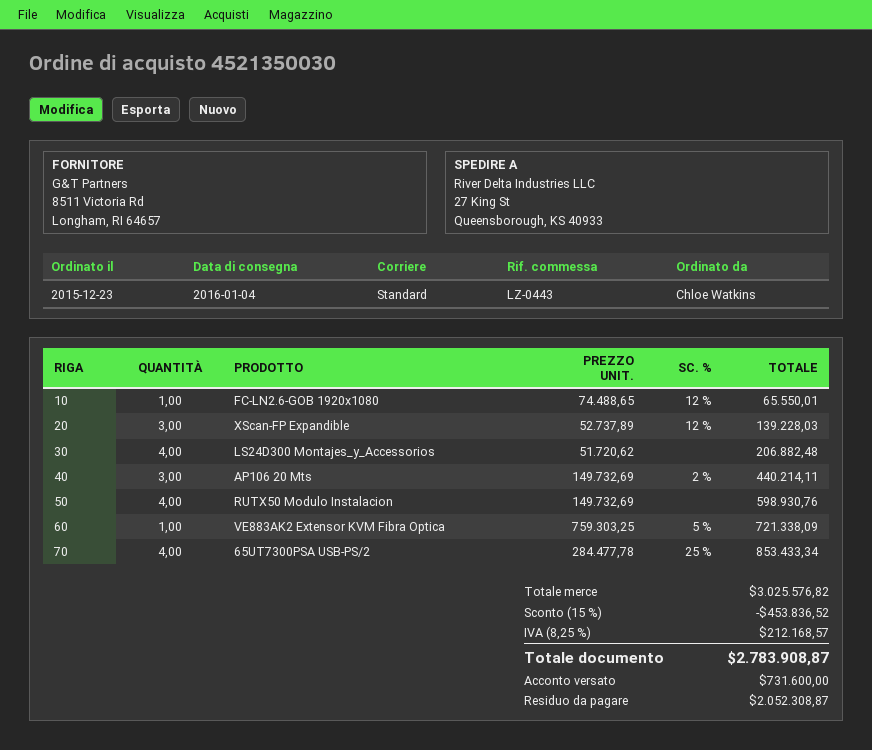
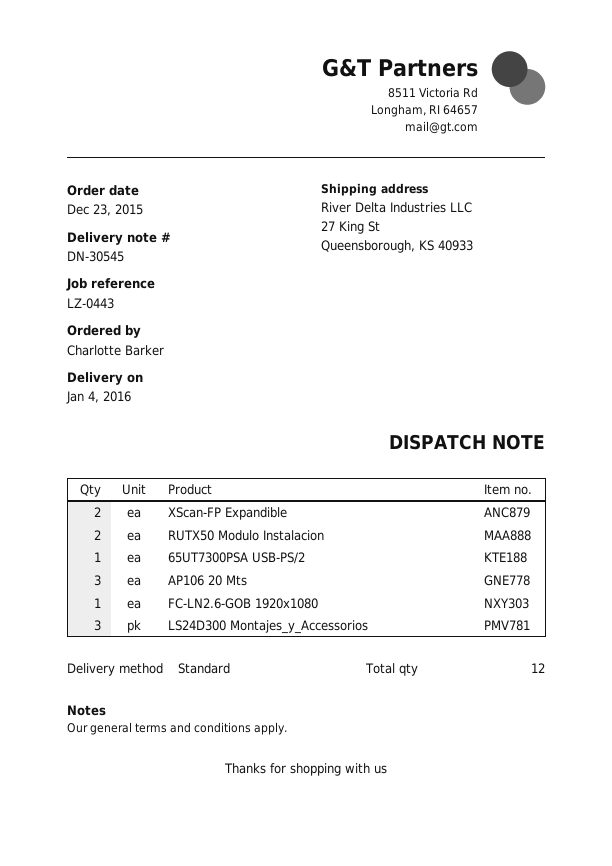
ordered by: Chloe Watkins -> Charlotte Barker
XScan-FP Expandible: 3 -> 2
LS24D300 Montajes_y_Accessorios: 4 -> 3
RUTX50 Modulo Instalacion: 4 -> 2
VE883AK2 Extensor KVM Fibra Optica: 1 -> none
65UT7300PSA USB-PS/2: 4 -> 1

